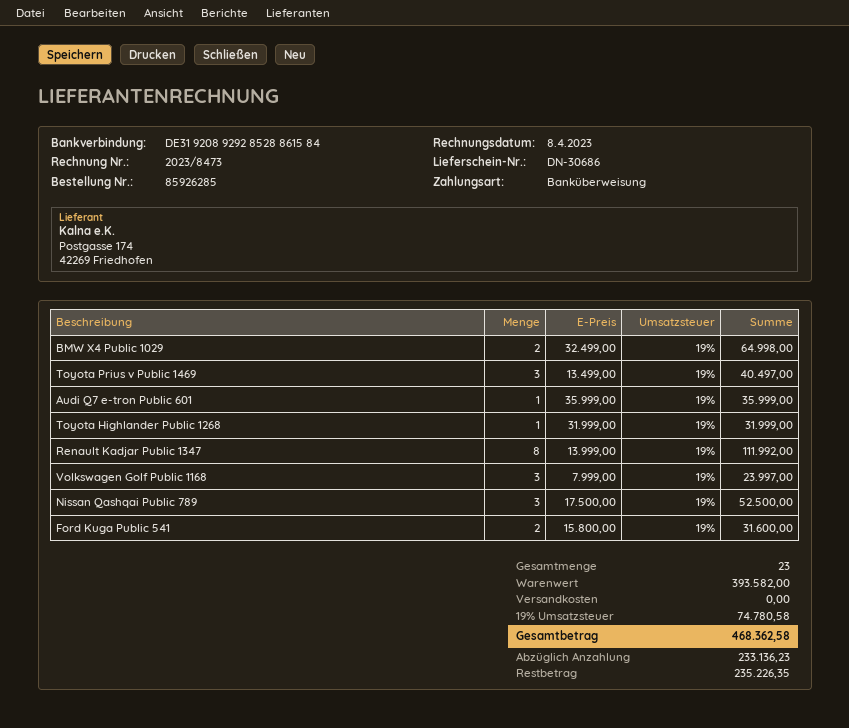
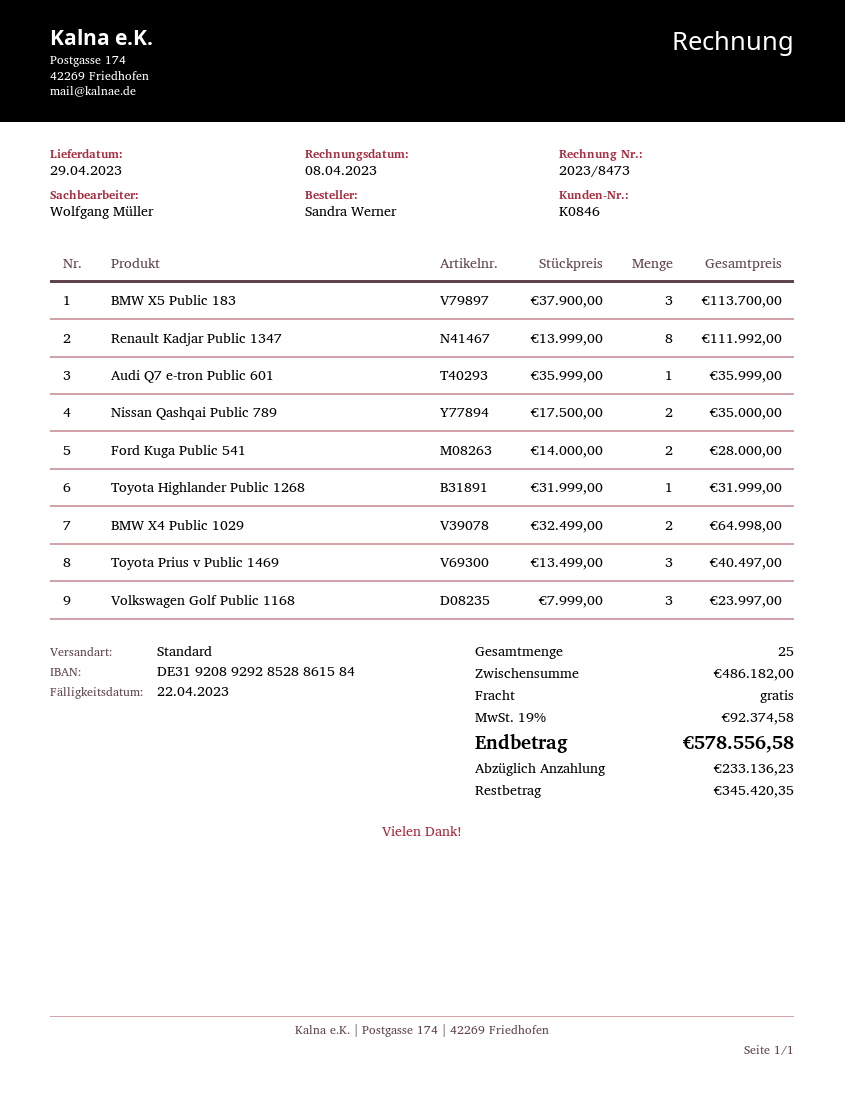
Nissan Qashqai Public 789: 3 x 17500.00 = 52500.00 -> 2 x 17500.00 = 35000.00
Ford Kuga Public 541: 2 x 15800.00 = 31600.00 -> 2 x 14000.00 = 28000.00
BMW X5 Public 183: none -> 3 x 37900.00 = 113700.00
total quantity: 23 -> 25
subtotal: 393582.00 -> 486182.00
tax: 19% = 74780.58 -> 19% = 92374.58
total: 468362.58 -> 578556.58
balance: 235226.35 -> 345420.35

